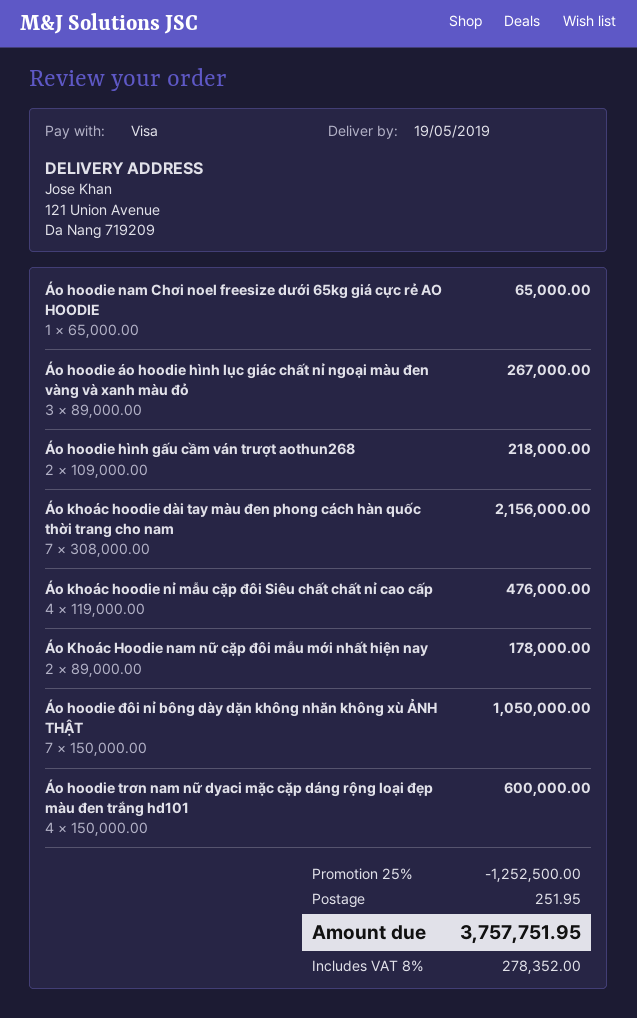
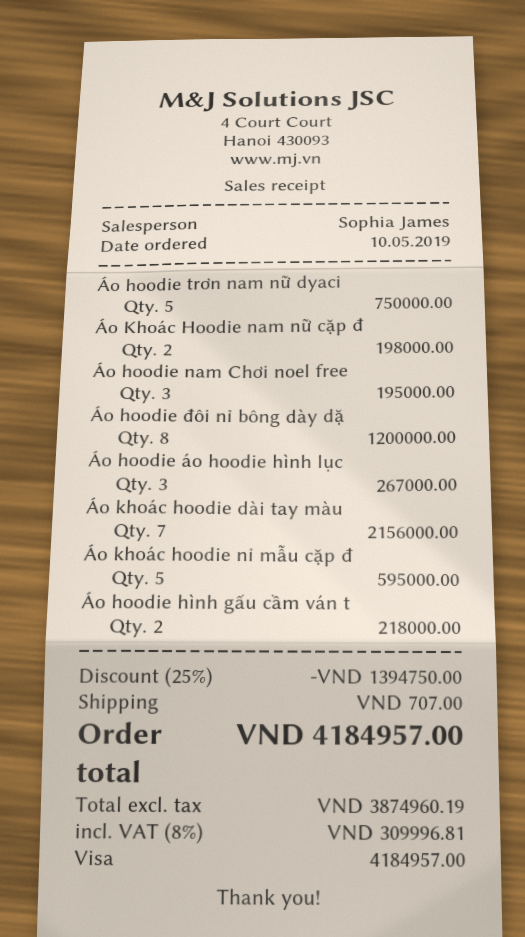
Áo hoodie nam Chơi noel freesize dưới 65kg giá cực rẻ AO HOODIE: 1 for 65000.00 -> 3 for 195000.00
Áo khoác hoodie nỉ mẫu cặp đôi Siêu chất chất nỉ cao cấp: 4 for 476000.00 -> 5 for 595000.00
Áo Khoác Hoodie nam nữ cặp đôi mẫu mới nhất hiện nay: 2 for 178000.00 -> 2 for 198000.00
Áo hoodie đôi nỉ bông dày dặn không nhăn không xù ẢNH THẬT: 7 for 1050000.00 -> 8 for 1200000.00
Áo hoodie trơn nam nữ dyaci mặc cặp dáng rộng loại đẹp màu đen trắng hd101: 4 for 600000.00 -> 5 for 750000.00
discount: 25% = 1252500.00 -> 25% = 1394750.00
shipping: 251.95 -> 707.00
tax: 8% = 278352.00 -> 8% = 309996.81
total: 3757751.95 -> 4184957.00

